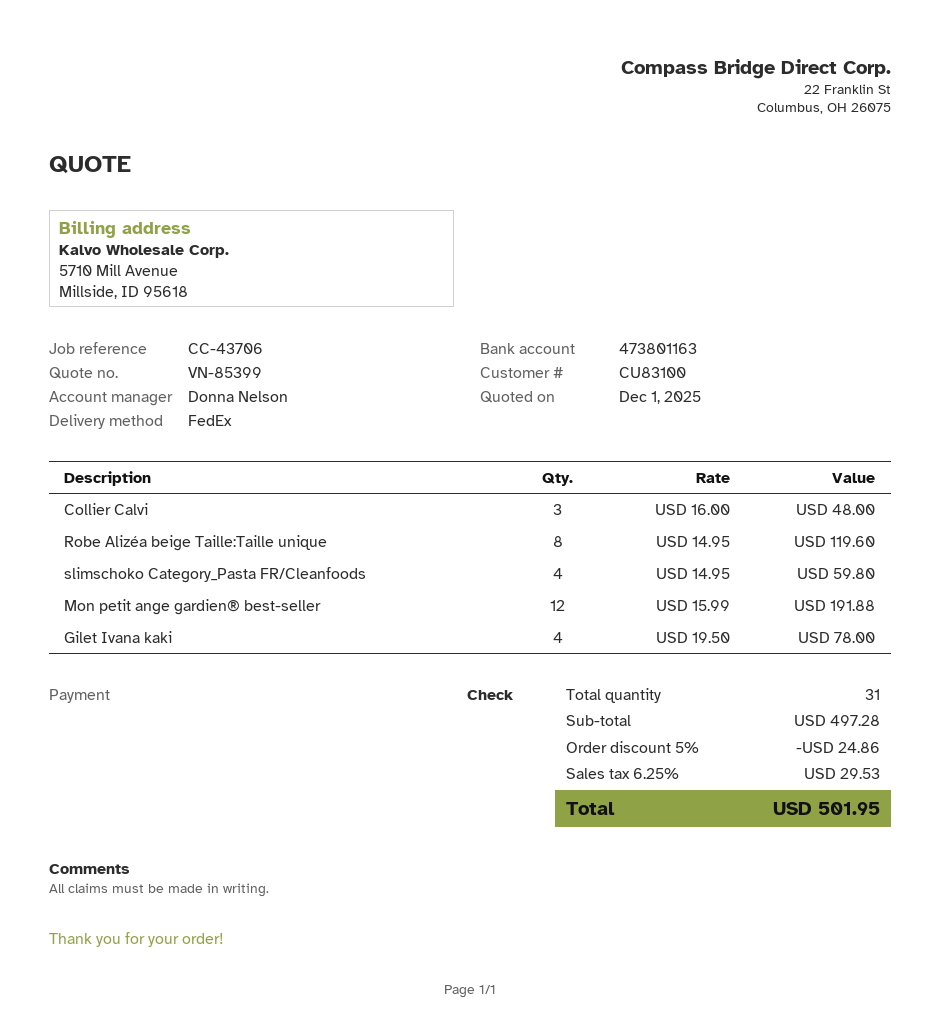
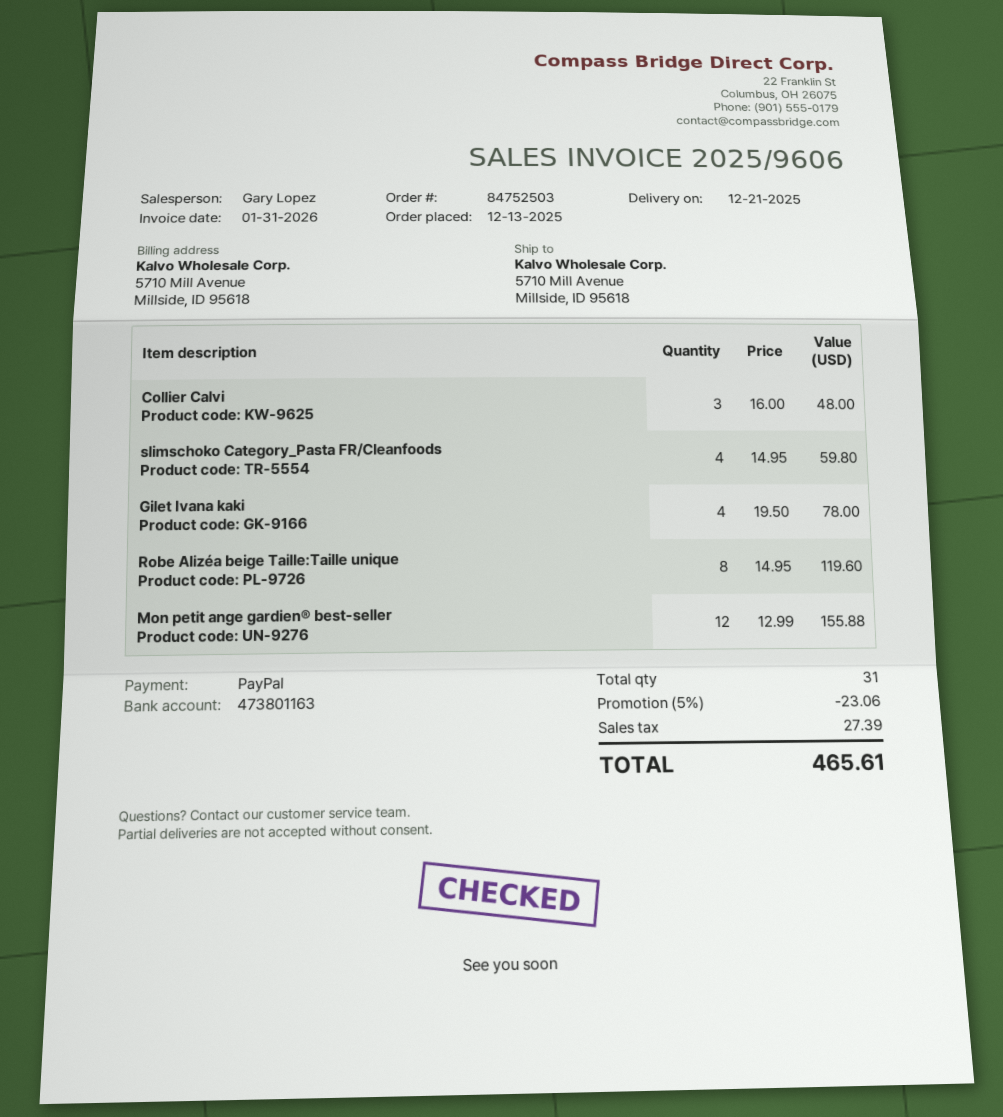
sales rep: Donna Nelson -> Gary Lopez
payment method: cheque -> PayPal
Mon petit ange gardien® best-seller: 12 x 15.99 = 191.88 -> 12 x 12.99 = 155.88
discount: 5% = 24.86 -> 5% = 23.06
tax: 29.53 -> 27.39
total: 501.95 -> 465.61

